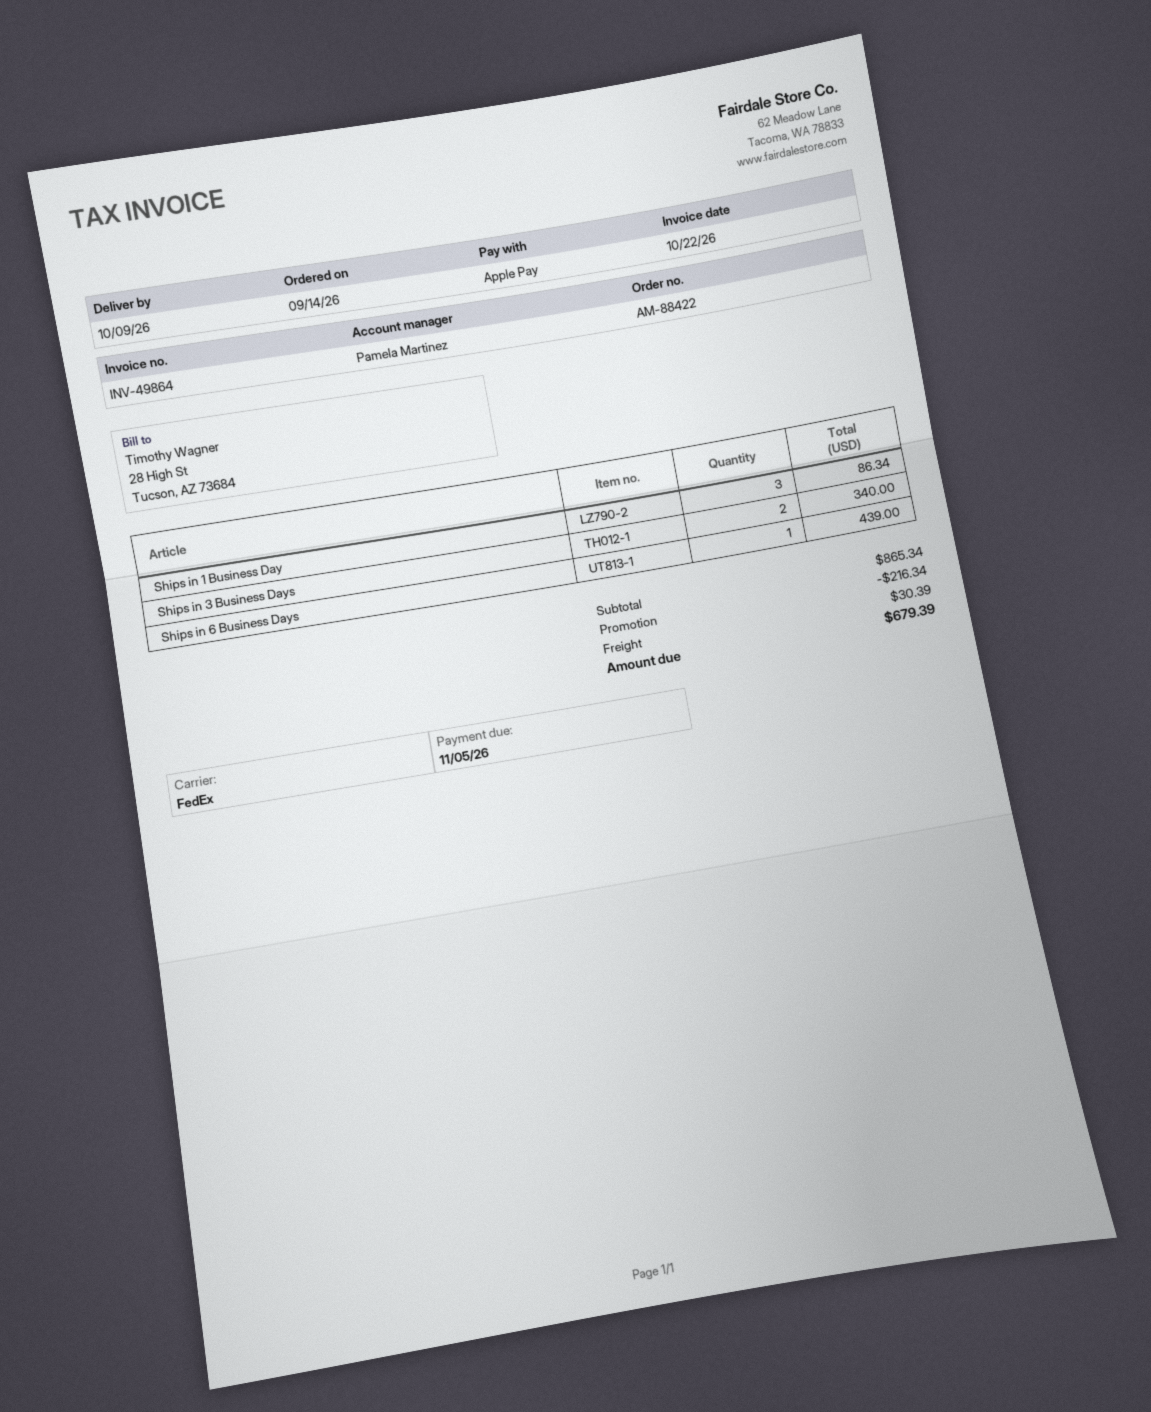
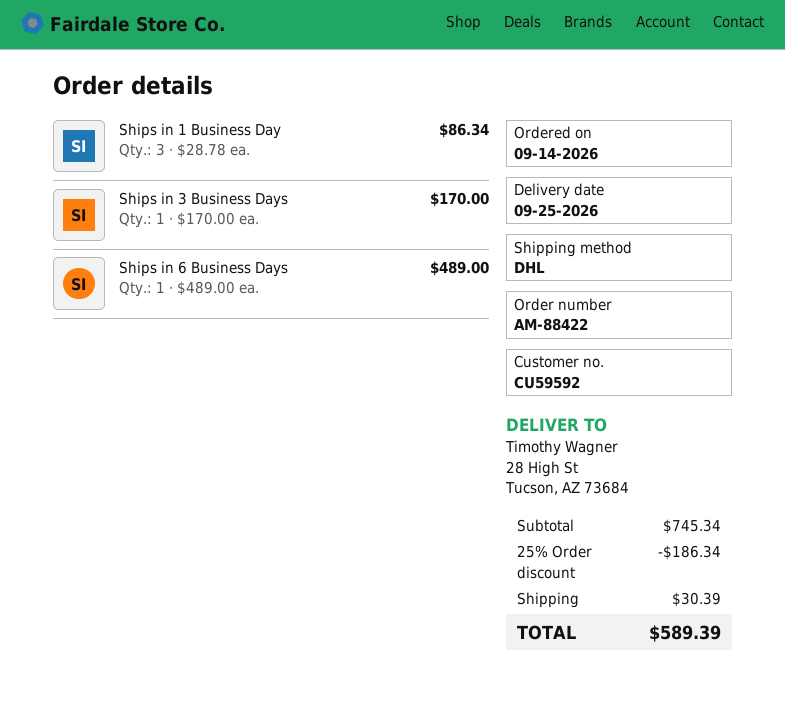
delivery date: 2026-10-09 -> 2026-09-25
shipping method: FedEx -> DHL
Ships in 3 Business Days: 2 for 340.00 -> 1 for 170.00
Ships in 6 Business Days: 1 for 439.00 -> 1 for 489.00
subtotal: 865.34 -> 745.34
discount: 216.34 -> 186.34
total: 679.39 -> 589.39

